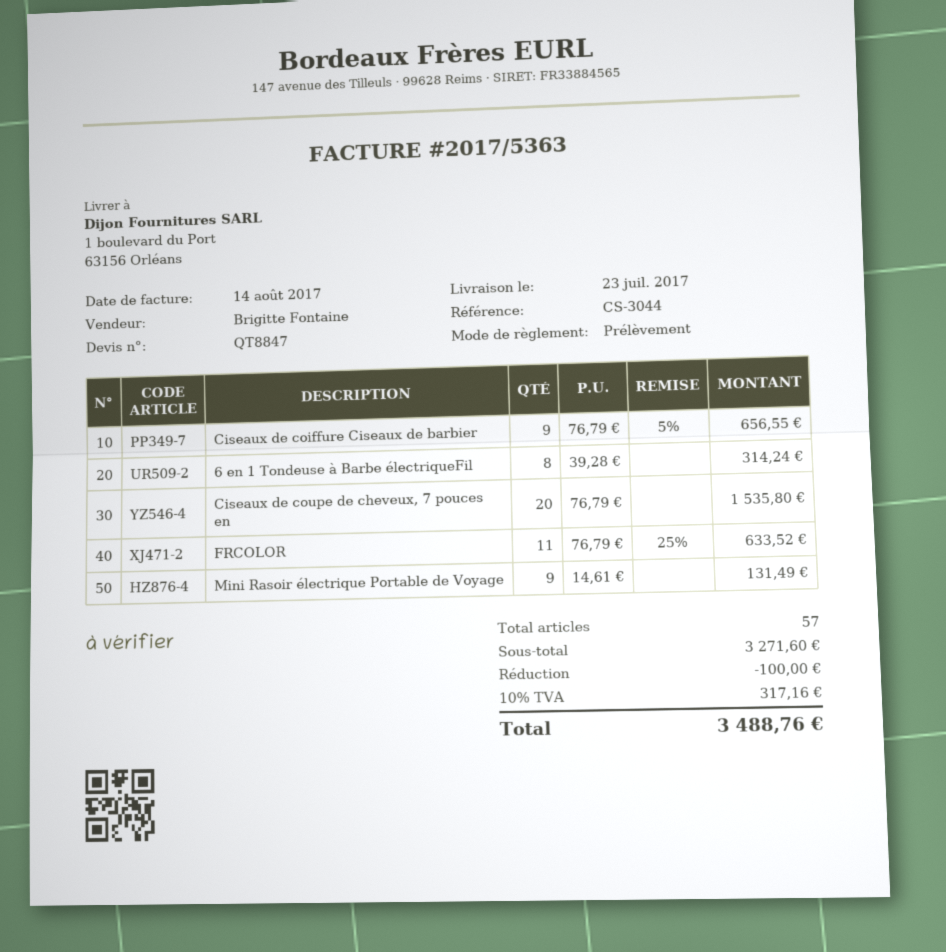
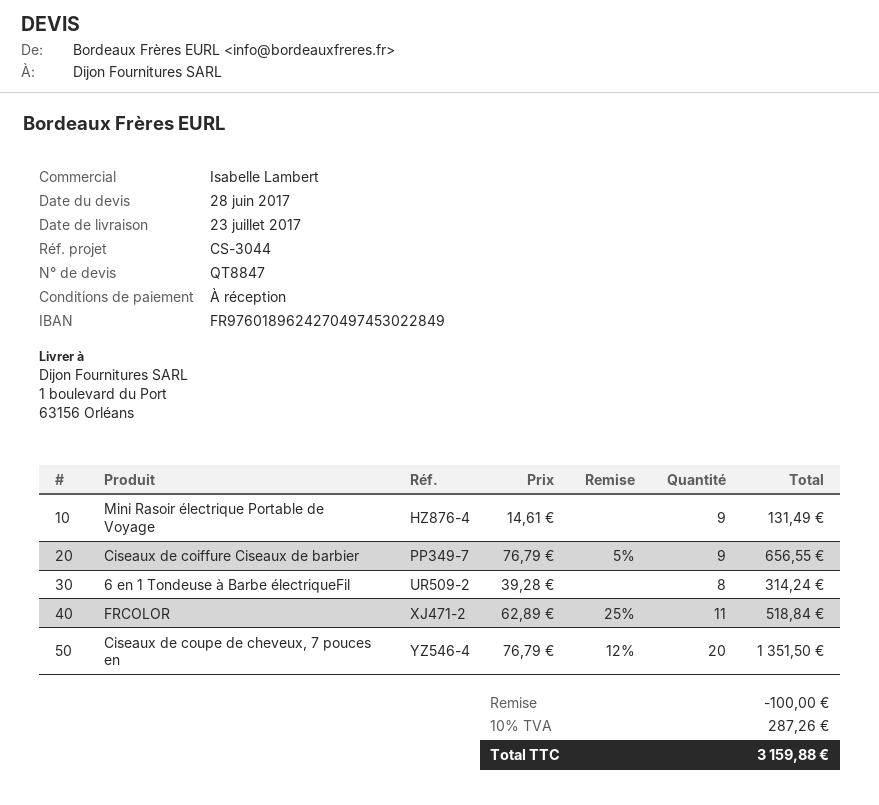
sales rep: Brigitte Fontaine -> Isabelle Lambert
Ciseaux de coupe de cheveux, 7 pouces en: 20 x 76.79 = 1535.80 -> 20 x 76.79 - 12% = 1351.50
FRCOLOR: 11 x 76.79 - 25% = 633.52 -> 11 x 62.89 - 25% = 518.84
tax: 10% = 317.16 -> 10% = 287.26
total: 3488.76 -> 3159.88

